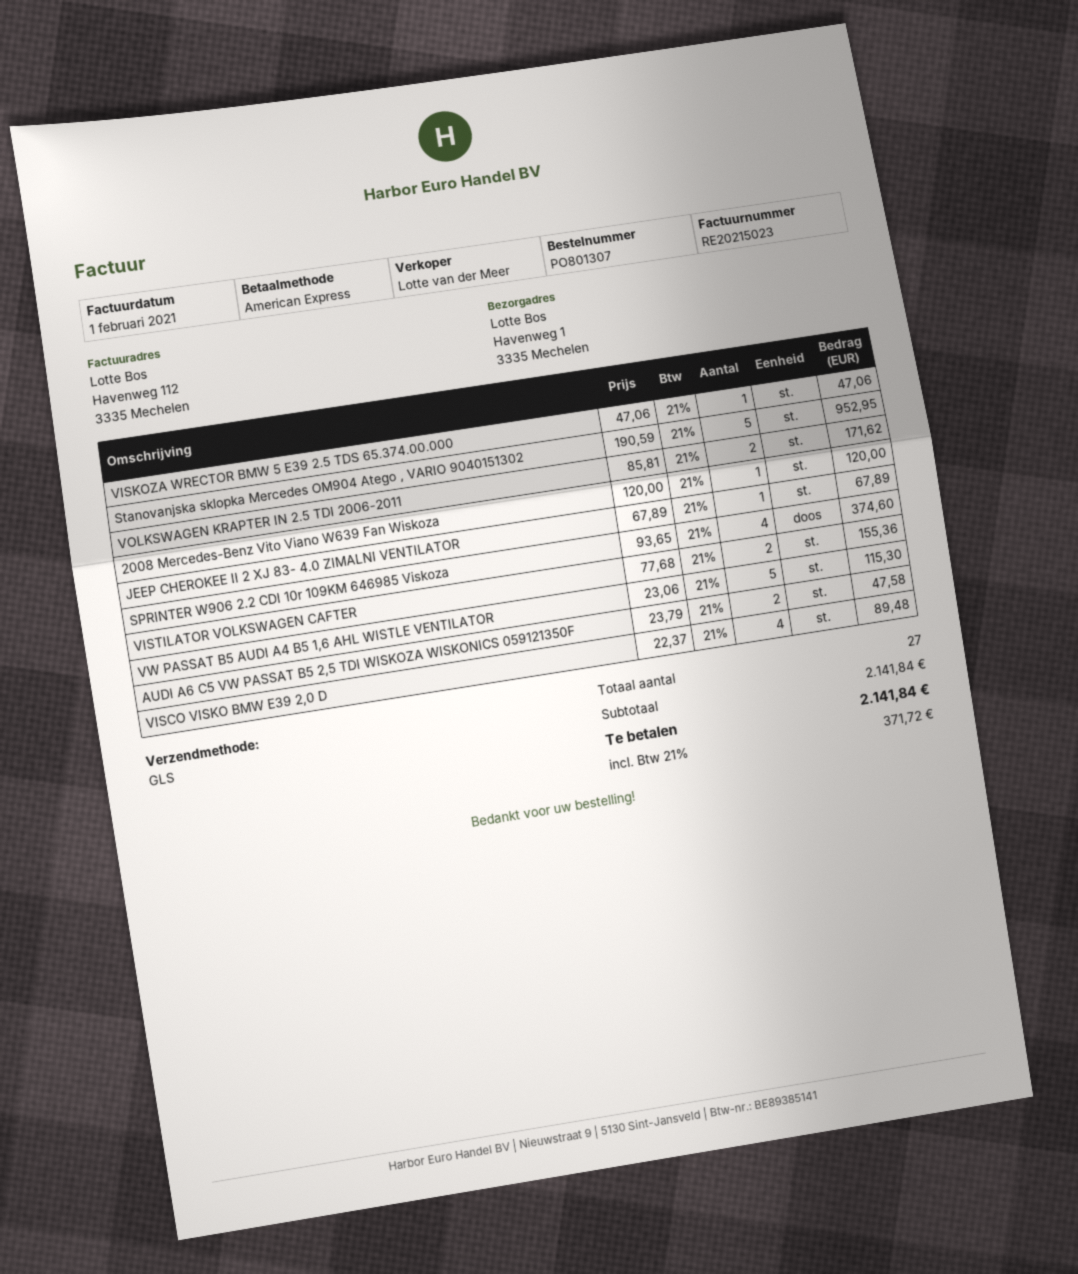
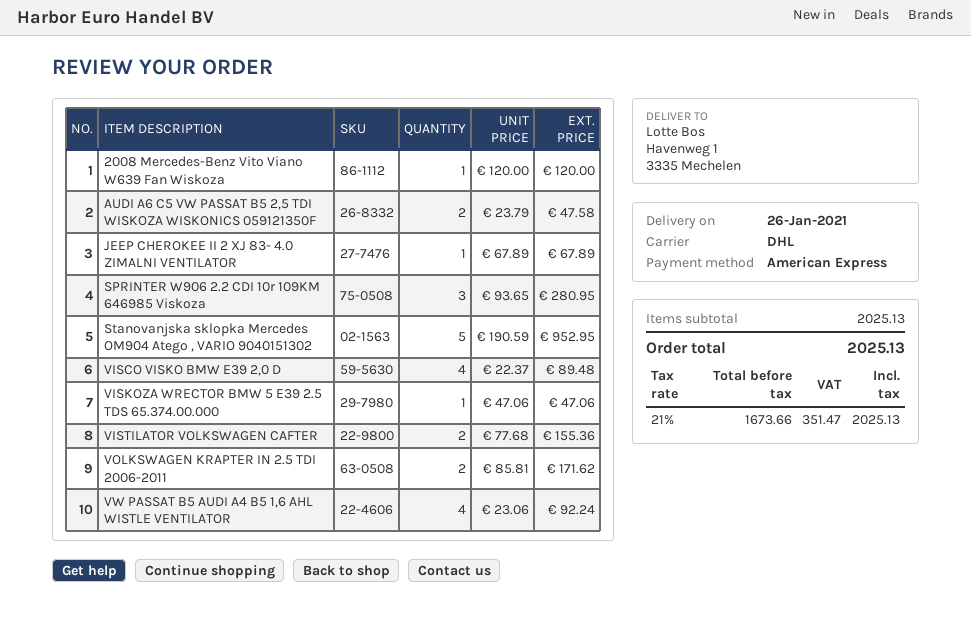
shipping method: GLS -> DHL
SPRINTER W906 2.2 CDI 10r 109KM 646985 Viskoza: 4 x 93.65 = 374.60 -> 3 x 93.65 = 280.95
VW PASSAT B5 AUDI A4 B5 1,6 AHL WISTLE VENTILATOR: 5 x 23.06 = 115.30 -> 4 x 23.06 = 92.24
subtotal: 2141.84 -> 2025.13
tax: 21% = 371.72 -> 21% = 351.47
total: 2141.84 -> 2025.13

